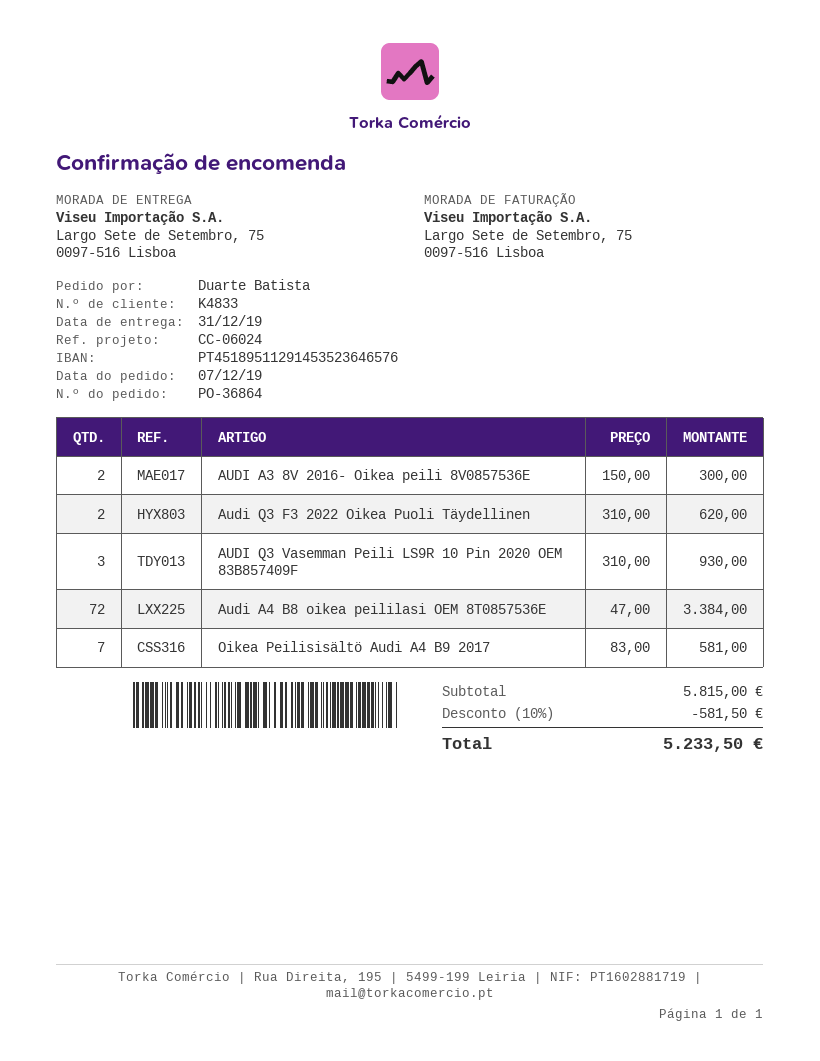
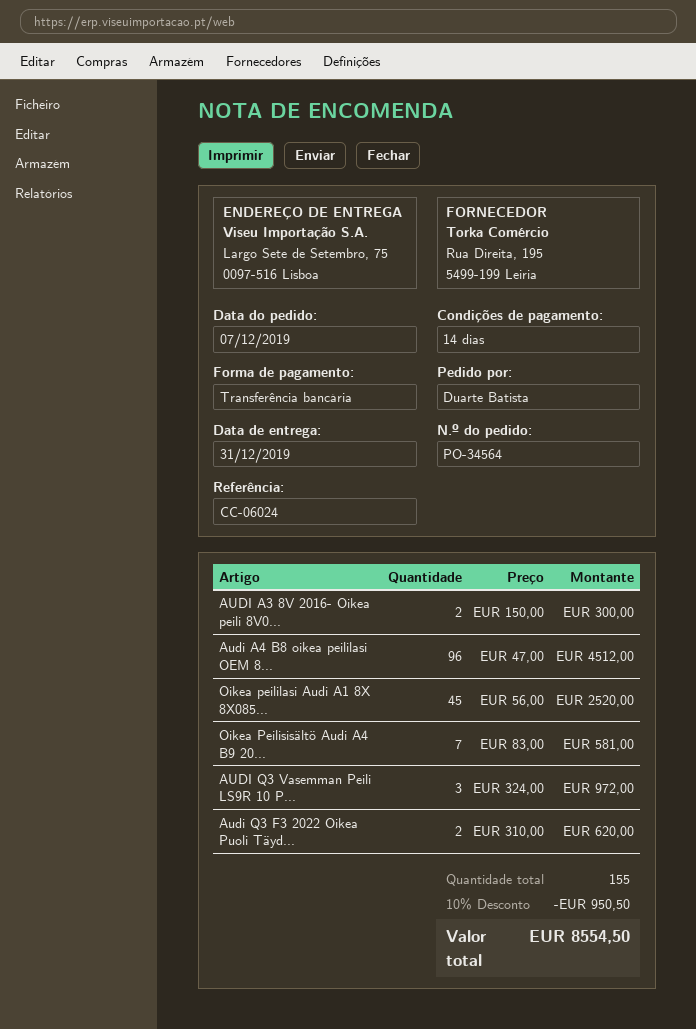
order number: PO-36864 -> PO-34564
AUDI Q3 Vasemman Peili LS9R 10 Pin 2020 OEM 83B857409F: 3 x 310.00 = 930.00 -> 3 x 324.00 = 972.00
Audi A4 B8 oikea peililasi OEM 8T0857536E: 72 x 47.00 = 3384.00 -> 96 x 47.00 = 4512.00
Oikea peililasi Audi A1 8X 8X085...: none -> 45 x 56.00 = 2520.00
discount: 10% = 581.50 -> 10% = 950.50
total: 5233.50 -> 8554.50

